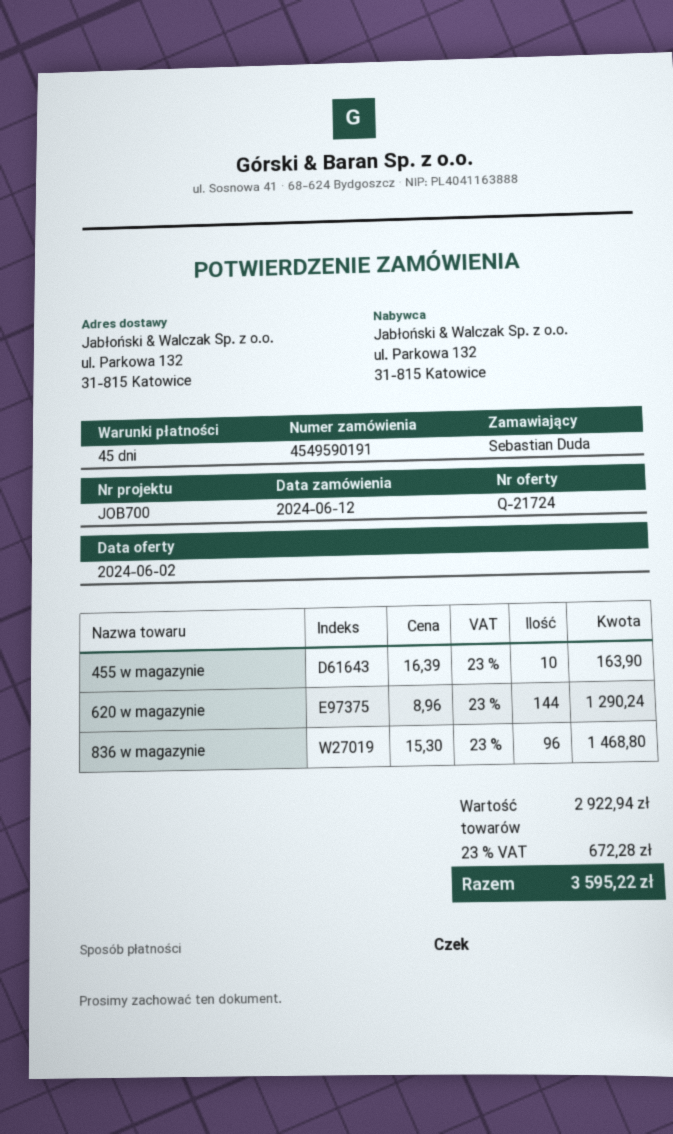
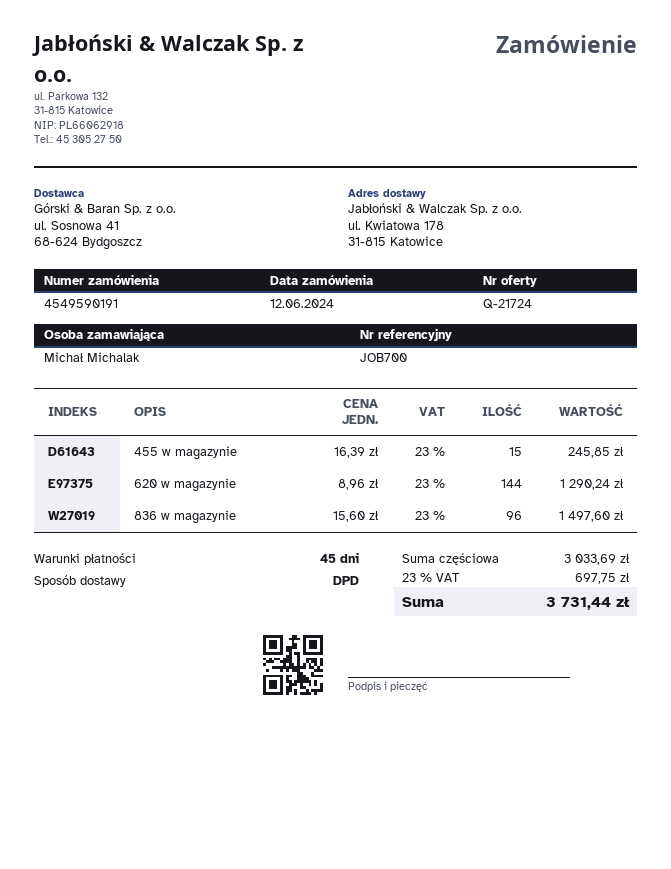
ordered by: Sebastian Duda -> Michał Michalak
ship to: ul. Parkowa 132, 31-815 Katowice -> ul. Kwiatowa 178, 31-815 Katowice
455 w magazynie: 10 x 16.39 = 163.90 -> 15 x 16.39 = 245.85
836 w magazynie: 96 x 15.30 = 1468.80 -> 96 x 15.60 = 1497.60
subtotal: 2922.94 -> 3033.69
tax: 23% = 672.28 -> 23% = 697.75
total: 3595.22 -> 3731.44

